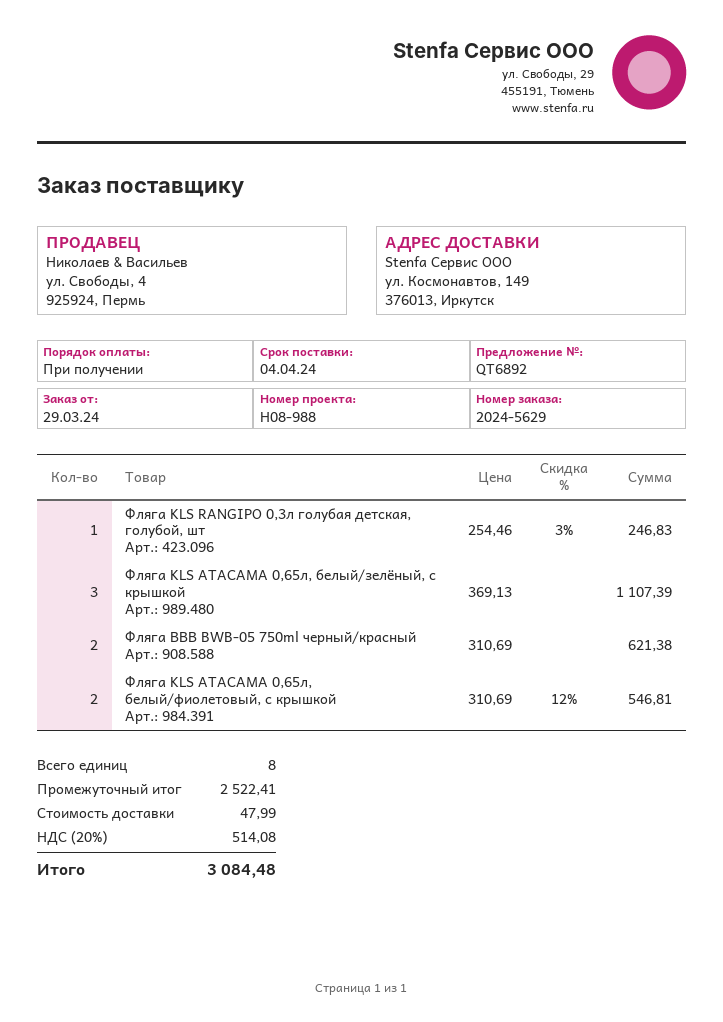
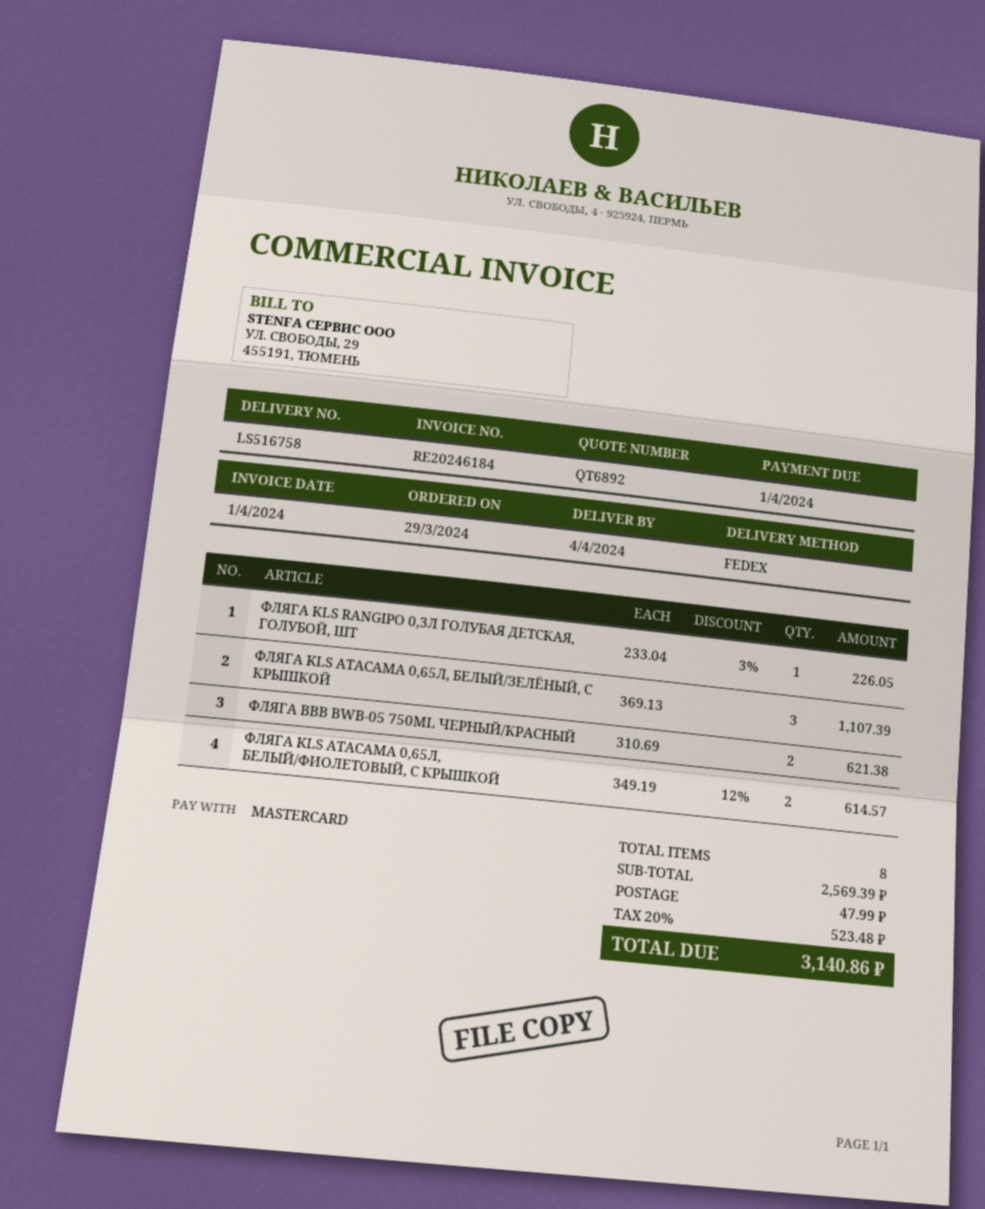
Фляга KLS RANGIPO 0,3л голубая детская, голубой, шт: 1 x 254.46 - 3% = 246.83 -> 1 x 233.04 - 3% = 226.05
Фляга KLS ATACAMA 0,65л, белый/фиолетовый, с крышкой: 2 x 310.69 - 12% = 546.81 -> 2 x 349.19 - 12% = 614.57
subtotal: 2522.41 -> 2569.39
tax: 20% = 514.08 -> 20% = 523.48
total: 3084.48 -> 3140.86

